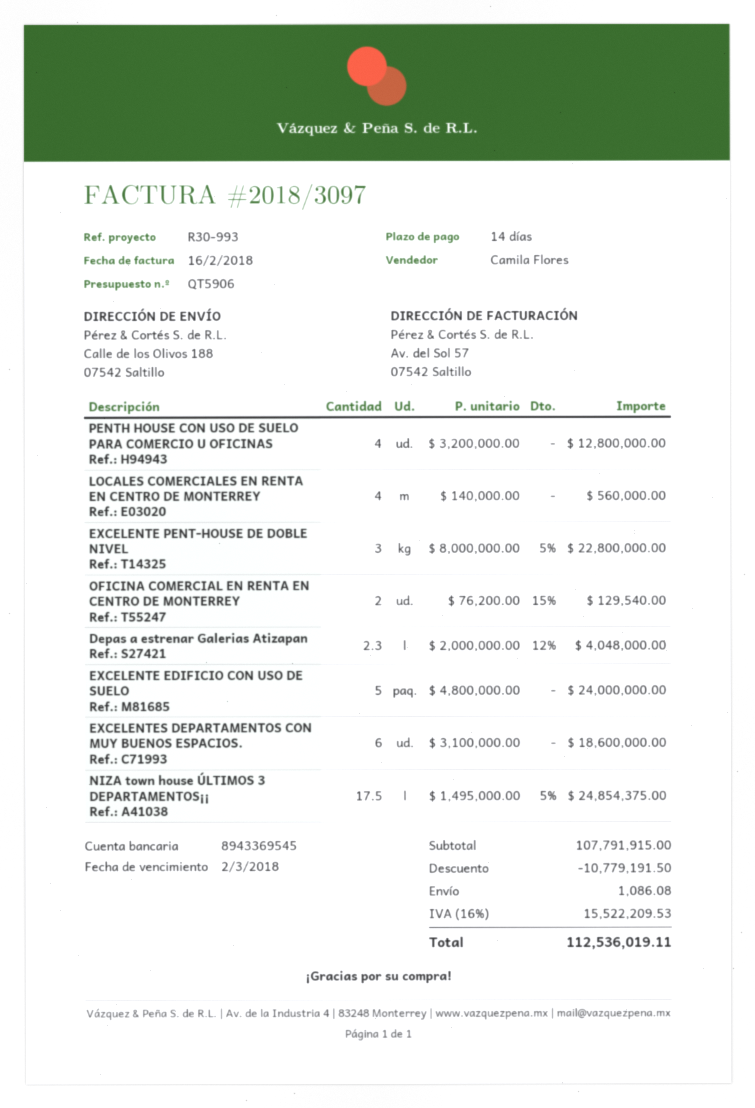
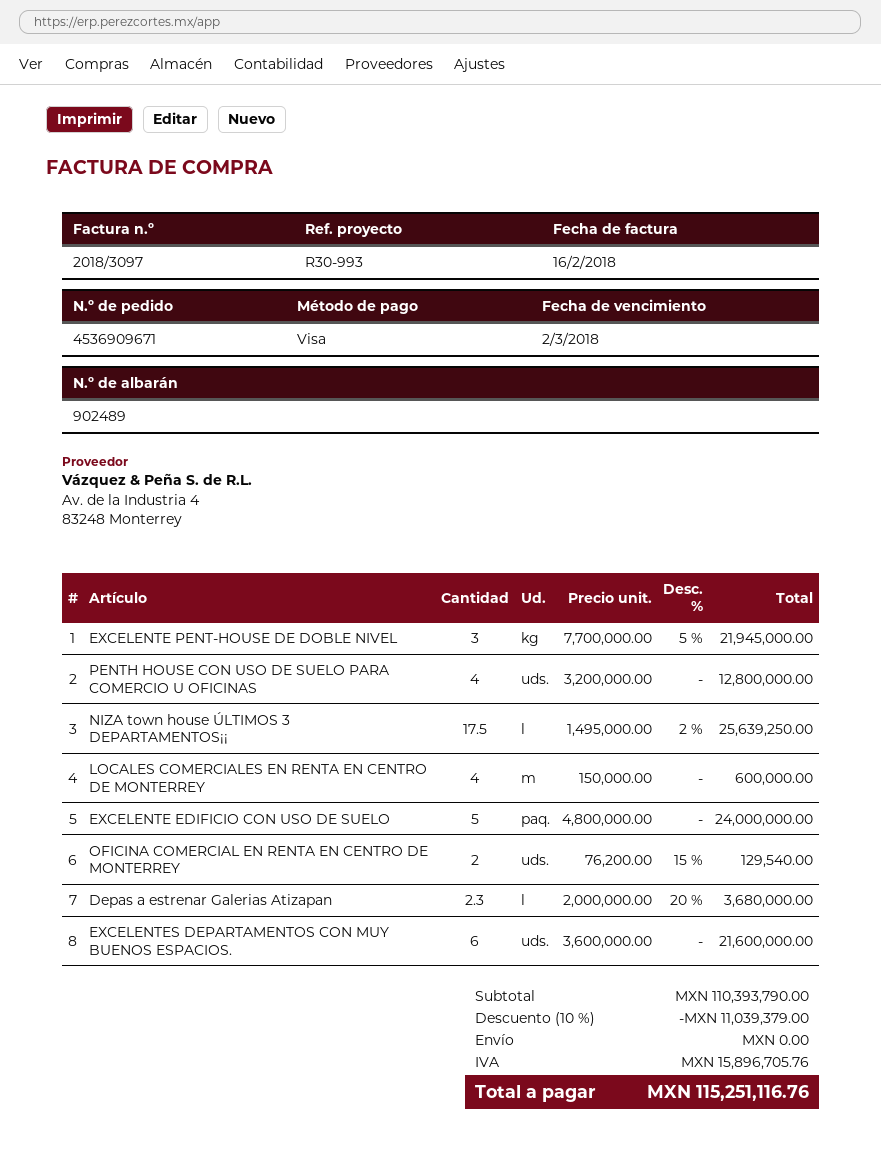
LOCALES COMERCIALES EN RENTA EN CENTRO DE MONTERREY: 4 x 140000.00 = 560000.00 -> 4 x 150000.00 = 600000.00
EXCELENTE PENT-HOUSE DE DOBLE NIVEL: 3 x 8000000.00 - 5% = 22800000.00 -> 3 x 7700000.00 - 5% = 21945000.00
Depas a estrenar Galerias Atizapan: 2.3 x 2000000.00 - 12% = 4048000.00 -> 2.3 x 2000000.00 - 20% = 3680000.00
EXCELENTES DEPARTAMENTOS CON MUY BUENOS ESPACIOS.: 6 x 3100000.00 = 18600000.00 -> 6 x 3600000.00 = 21600000.00
NIZA town house ÚLTIMOS 3 DEPARTAMENTOS¡¡: 17.5 x 1495000.00 - 5% = 24854375.00 -> 17.5 x 1495000.00 - 2% = 25639250.00
subtotal: 107791915.00 -> 110393790.00
discount: 10779191.50 -> 11039379.00
shipping: 1086.08 -> 0.00
tax: 15522209.53 -> 15896705.76
total: 112536019.11 -> 115251116.76

